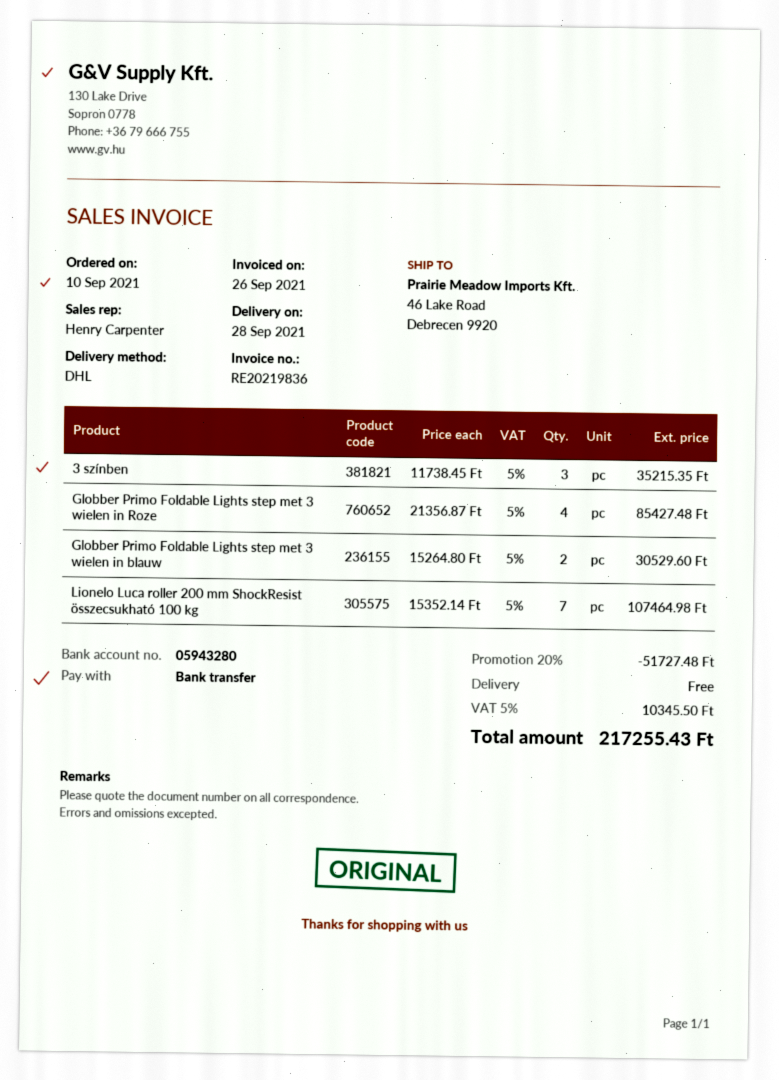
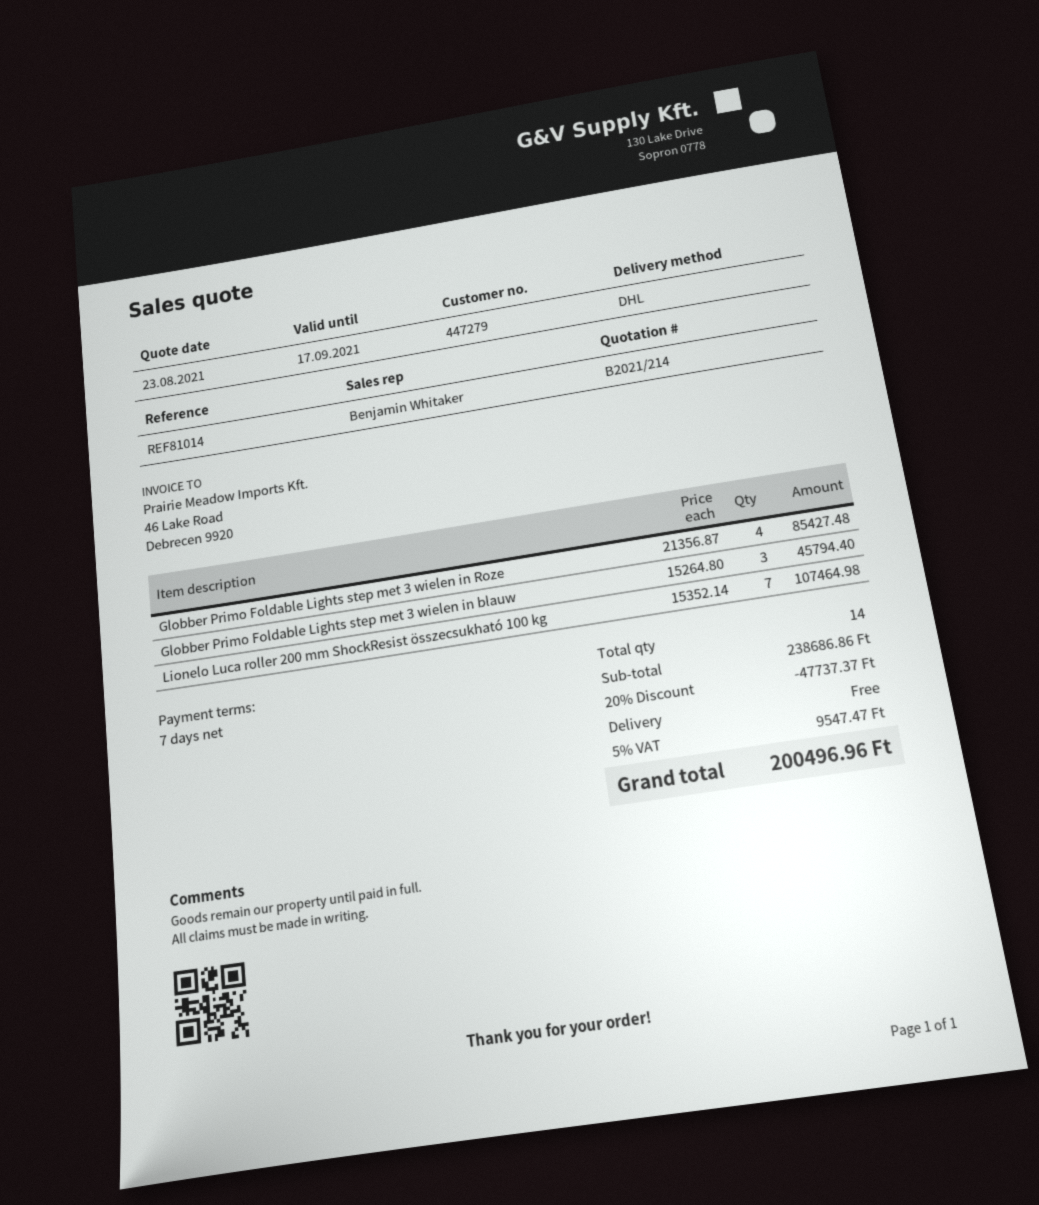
sales rep: Henry Carpenter -> Benjamin Whitaker
3 színben: 3 x 11738.45 = 35215.35 -> none
Globber Primo Foldable Lights step met 3 wielen in blauw: 2 x 15264.80 = 30529.60 -> 3 x 15264.80 = 45794.40
discount: 20% = 51727.48 -> 20% = 47737.37
tax: 5% = 10345.50 -> 5% = 9547.47
total: 217255.43 -> 200496.96

